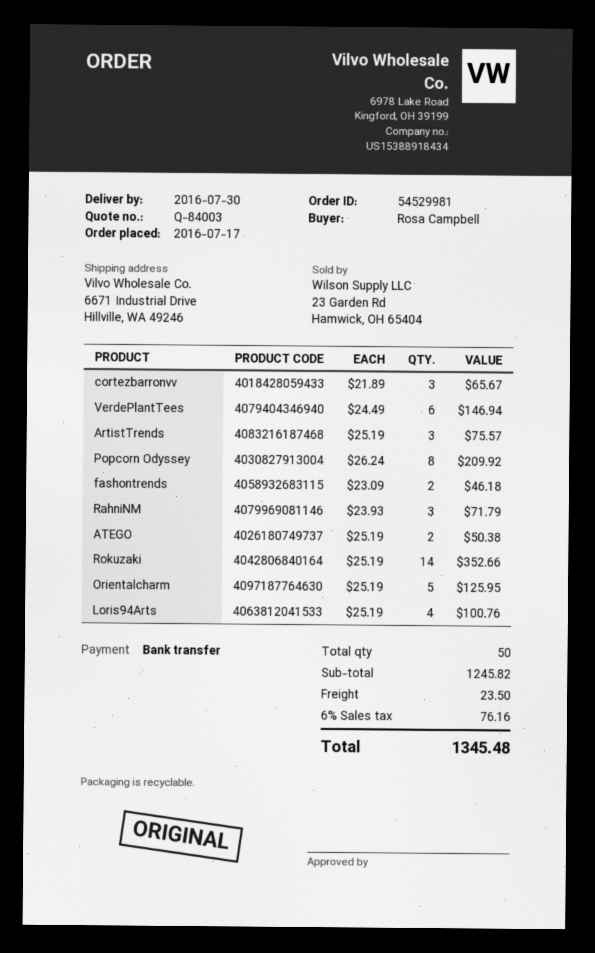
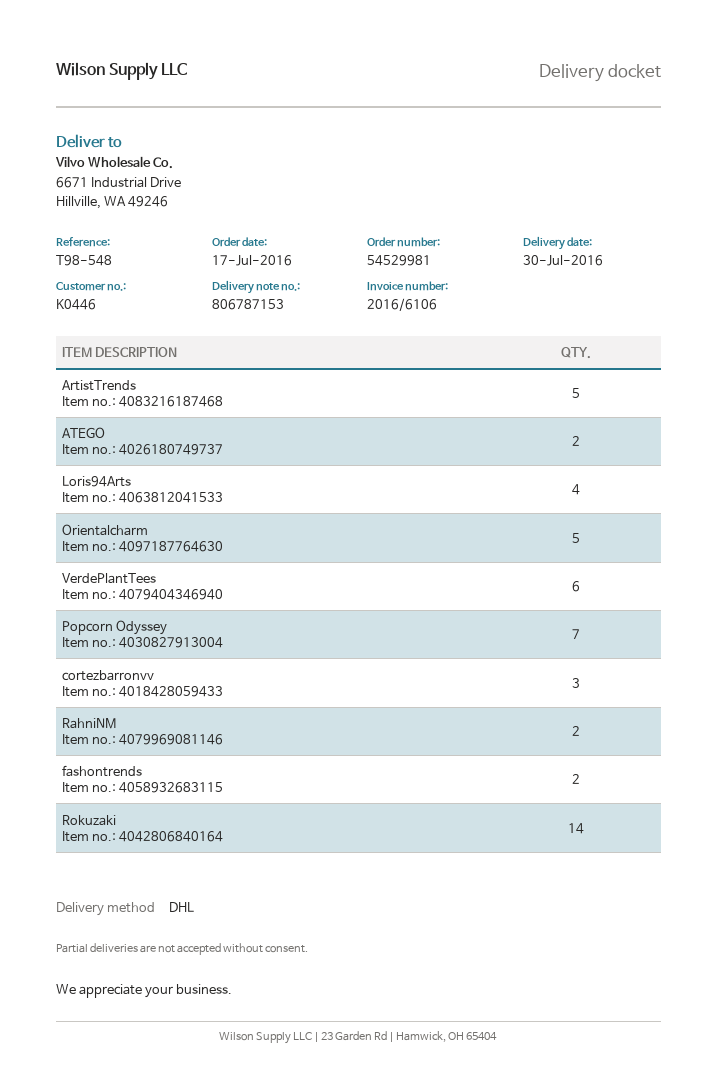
ArtistTrends: 3 -> 5
Popcorn Odyssey: 8 -> 7
RahniNM: 3 -> 2

